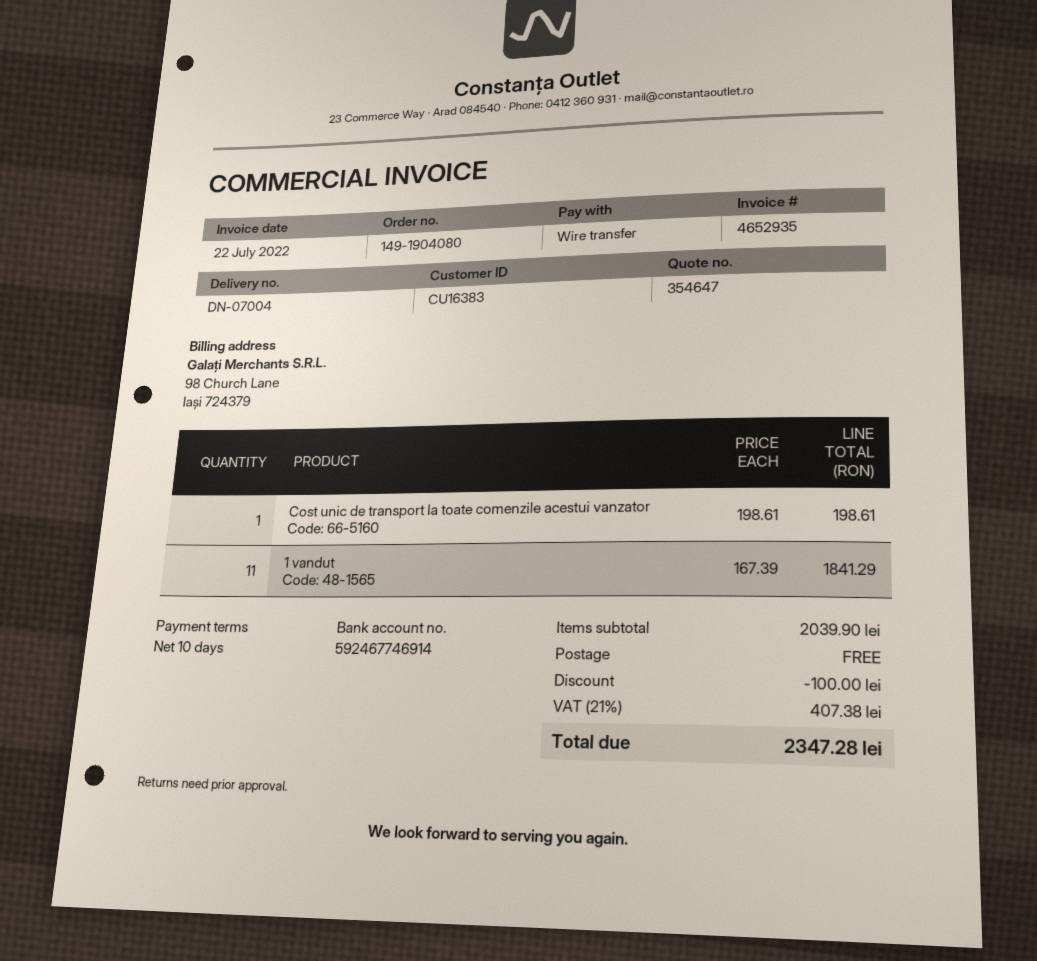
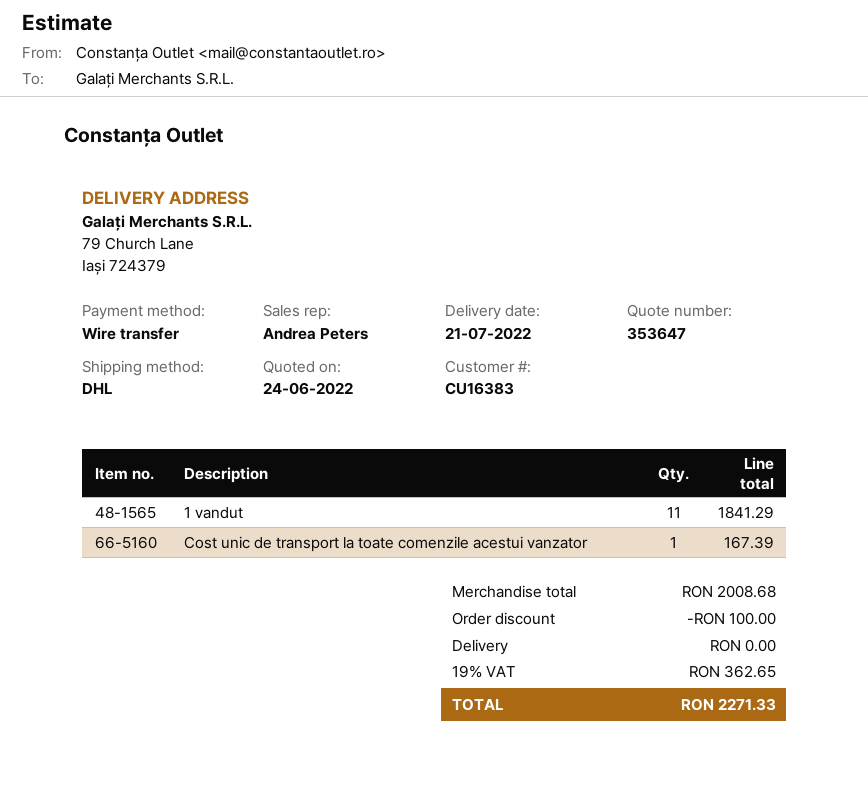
quote number: 354647 -> 353647
Cost unic de transport la toate comenzile acestui vanzator: 1 for 198.61 -> 1 for 167.39
subtotal: 2039.90 -> 2008.68
tax: 21% = 407.38 -> 19% = 362.65
total: 2347.28 -> 2271.33

